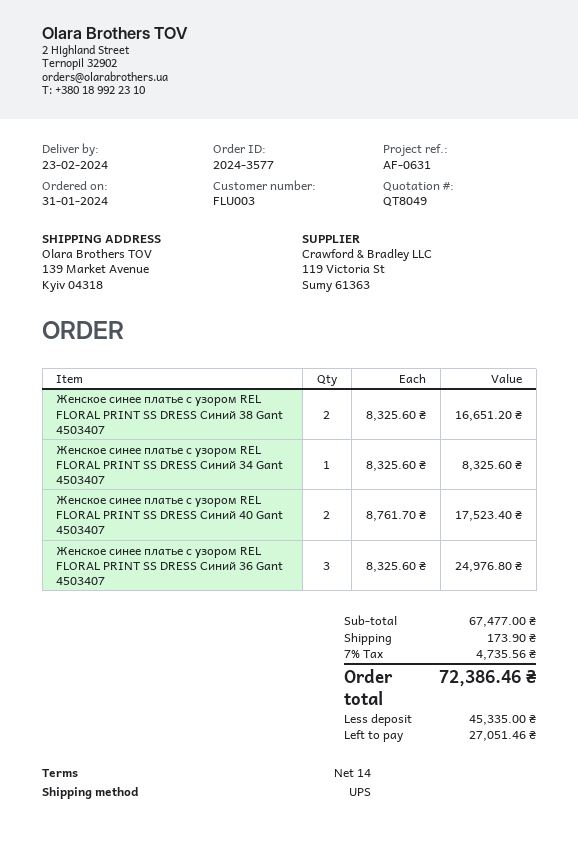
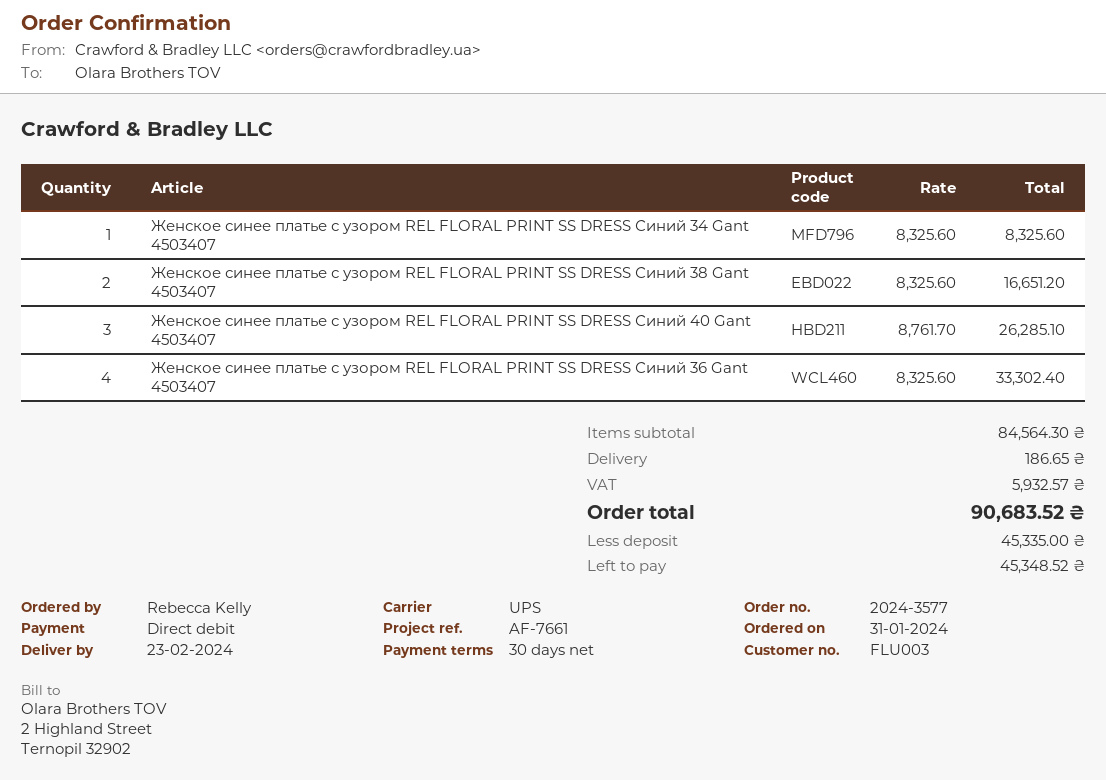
payment terms: 14 days -> 30 days
reference: AF-0631 -> AF-7661
Женское синее платье с узором REL FLORAL PRINT SS DRESS Синий 40 Gant 4503407: 2 x 8761.70 = 17523.40 -> 3 x 8761.70 = 26285.10
Женское синее платье с узором REL FLORAL PRINT SS DRESS Синий 36 Gant 4503407: 3 x 8325.60 = 24976.80 -> 4 x 8325.60 = 33302.40
subtotal: 67477.00 -> 84564.30
shipping: 173.90 -> 186.65
tax: 4735.56 -> 5932.57
total: 72386.46 -> 90683.52
balance: 27051.46 -> 45348.52

